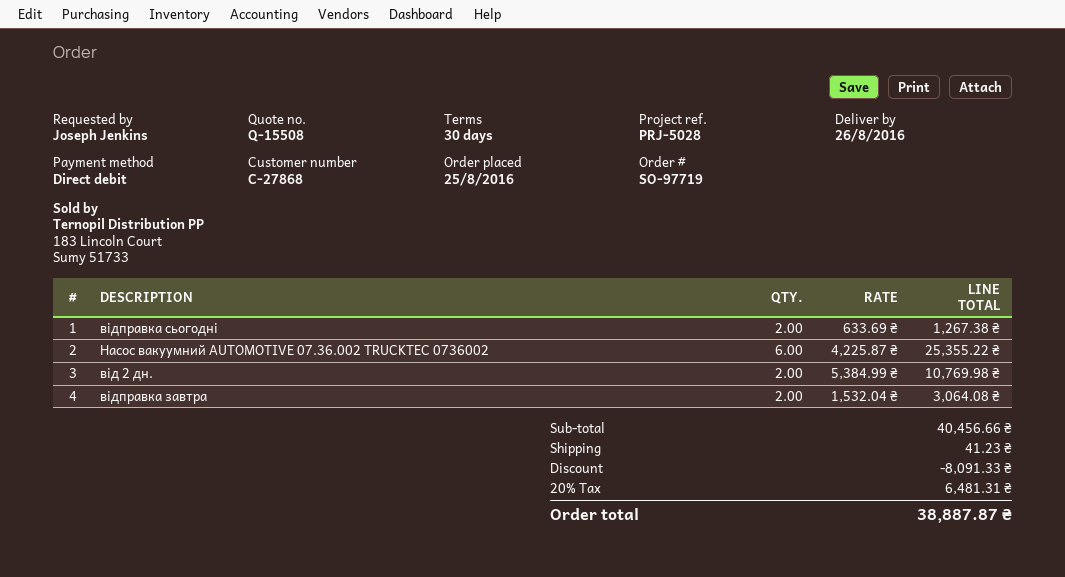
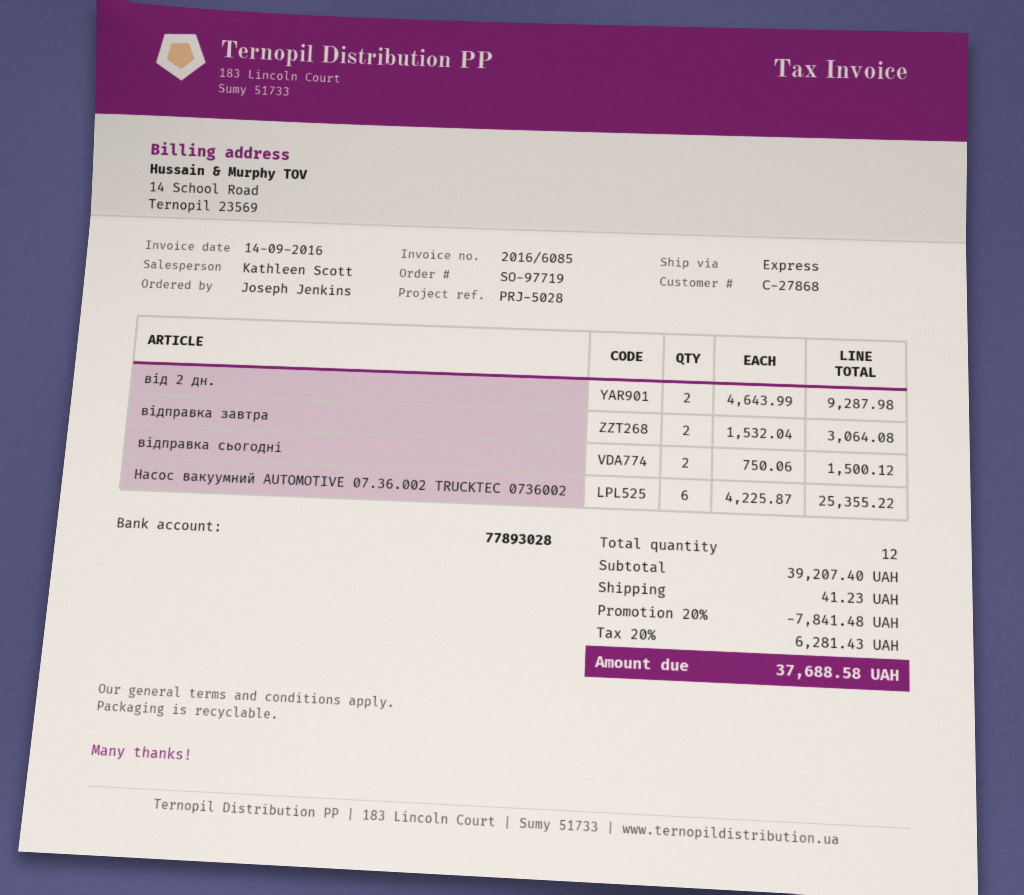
відправка сьогодні: 2 x 633.69 = 1267.38 -> 2 x 750.06 = 1500.12
від 2 дн.: 2 x 5384.99 = 10769.98 -> 2 x 4643.99 = 9287.98
subtotal: 40456.66 -> 39207.40
discount: 8091.33 -> 7841.48
tax: 20% = 6481.31 -> 20% = 6281.43
total: 38887.87 -> 37688.58

